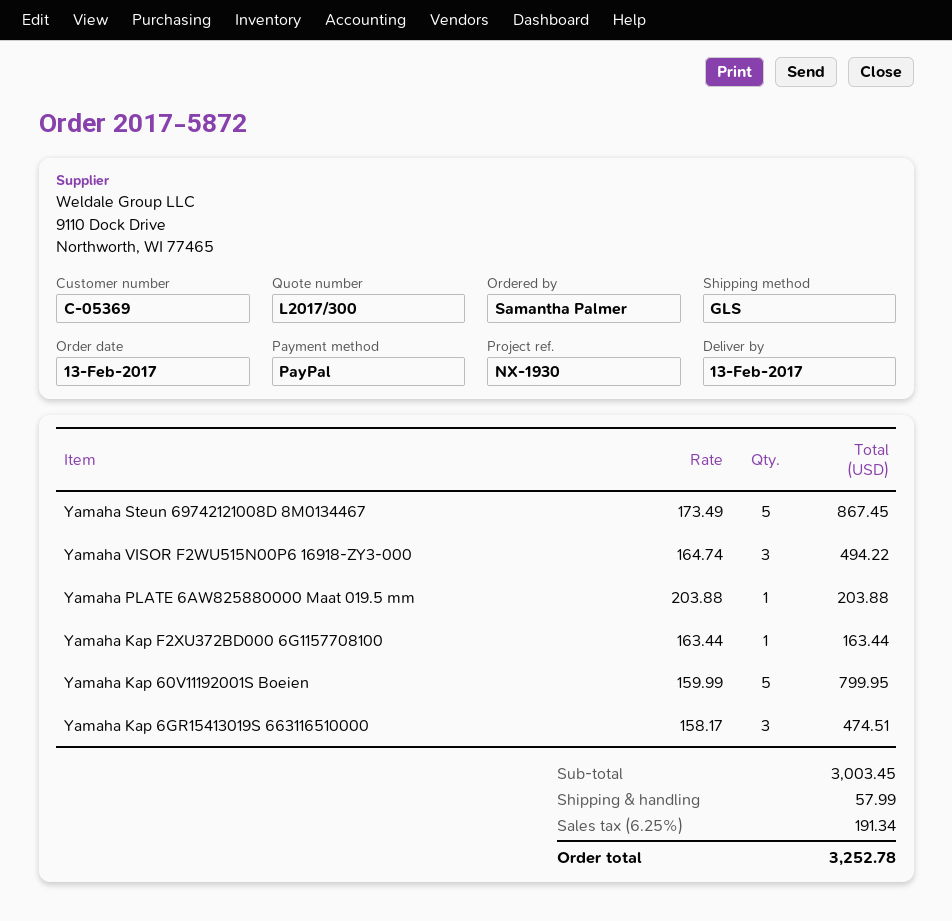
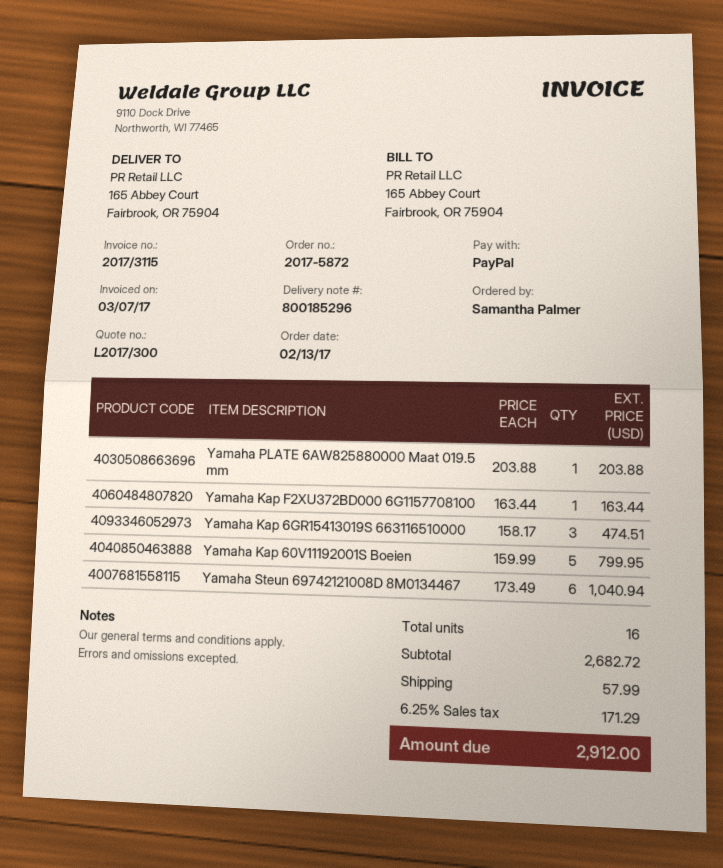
Yamaha Steun 69742121008D 8M0134467: 5 x 173.49 = 867.45 -> 6 x 173.49 = 1040.94
Yamaha VISOR F2WU515N00P6 16918-ZY3-000: 3 x 164.74 = 494.22 -> none
subtotal: 3003.45 -> 2682.72
tax: 6.25% = 191.34 -> 6.25% = 171.29
total: 3252.78 -> 2912.00

